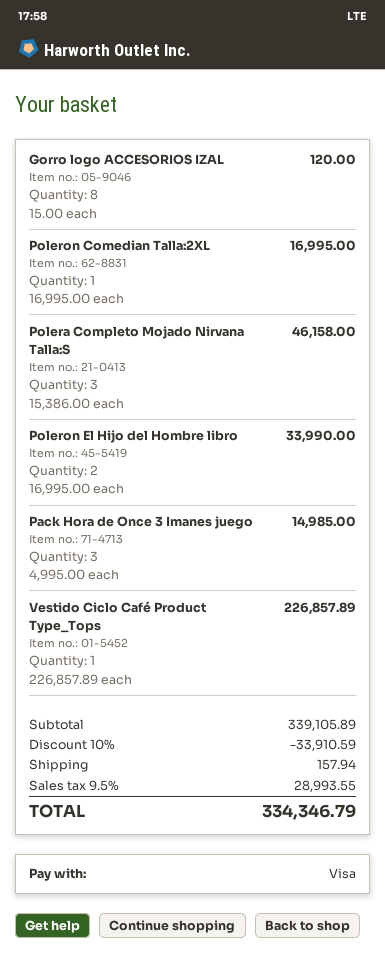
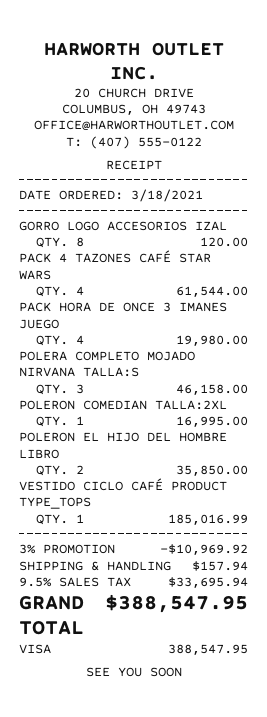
Poleron El Hijo del Hombre libro: 2 for 33990.00 -> 2 for 35850.00
Pack Hora de Once 3 Imanes juego: 3 for 14985.00 -> 4 for 19980.00
Vestido Ciclo Café Product Type_Tops: 1 for 226857.89 -> 1 for 185016.99
PACK 4 TAZONES CAFÉ STAR WARS: none -> 4 for 61544.00
discount: 10% = 33910.59 -> 3% = 10969.92
tax: 9.5% = 28993.55 -> 9.5% = 33695.94
total: 334346.79 -> 388547.95

